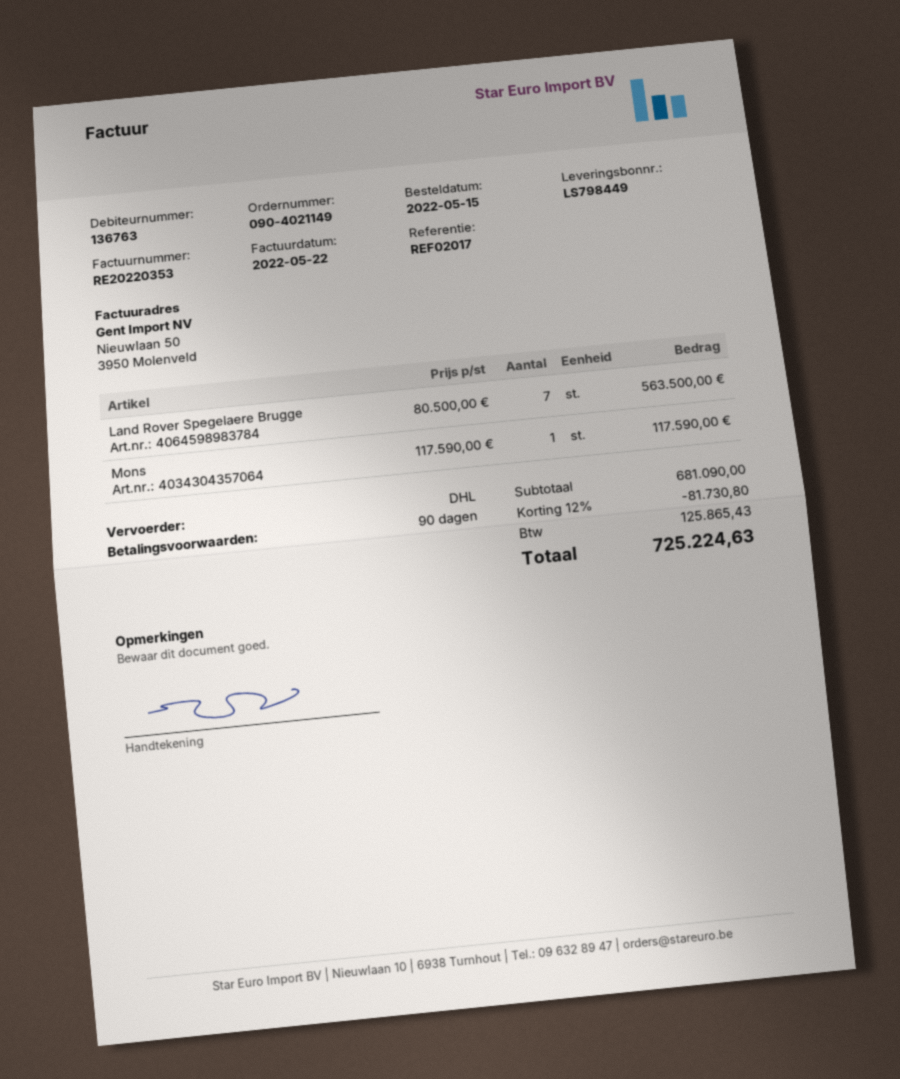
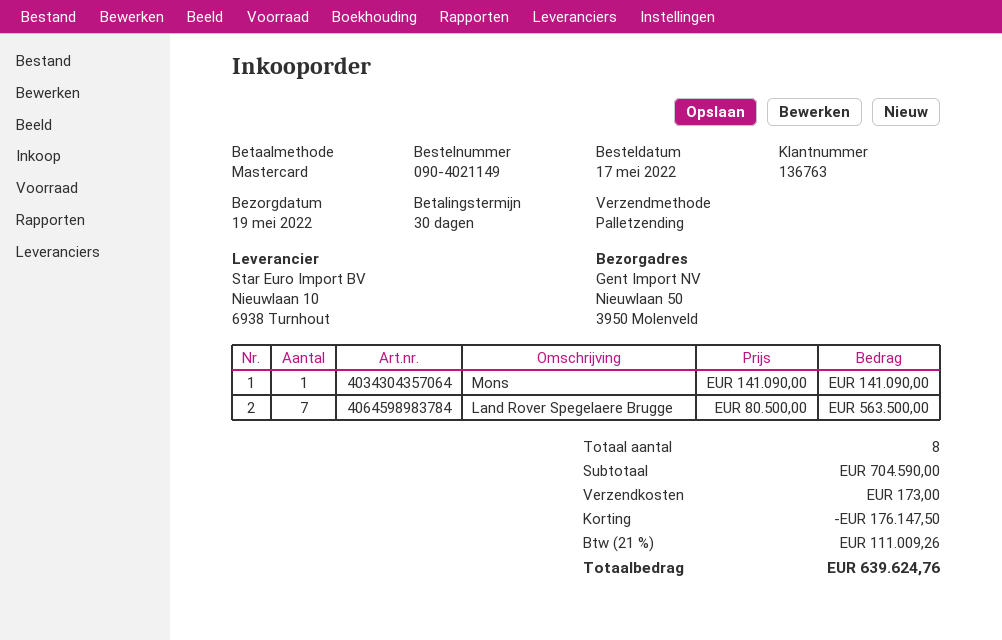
order date: 2022-05-15 -> 2022-05-17
payment terms: 90 days -> 30 days
shipping method: DHL -> pallet freight
Mons: 1 x 117590.00 = 117590.00 -> 1 x 141090.00 = 141090.00
subtotal: 681090.00 -> 704590.00
discount: 81730.80 -> 176147.50
shipping: none -> 173.00
tax: 125865.43 -> 111009.26
total: 725224.63 -> 639624.76

